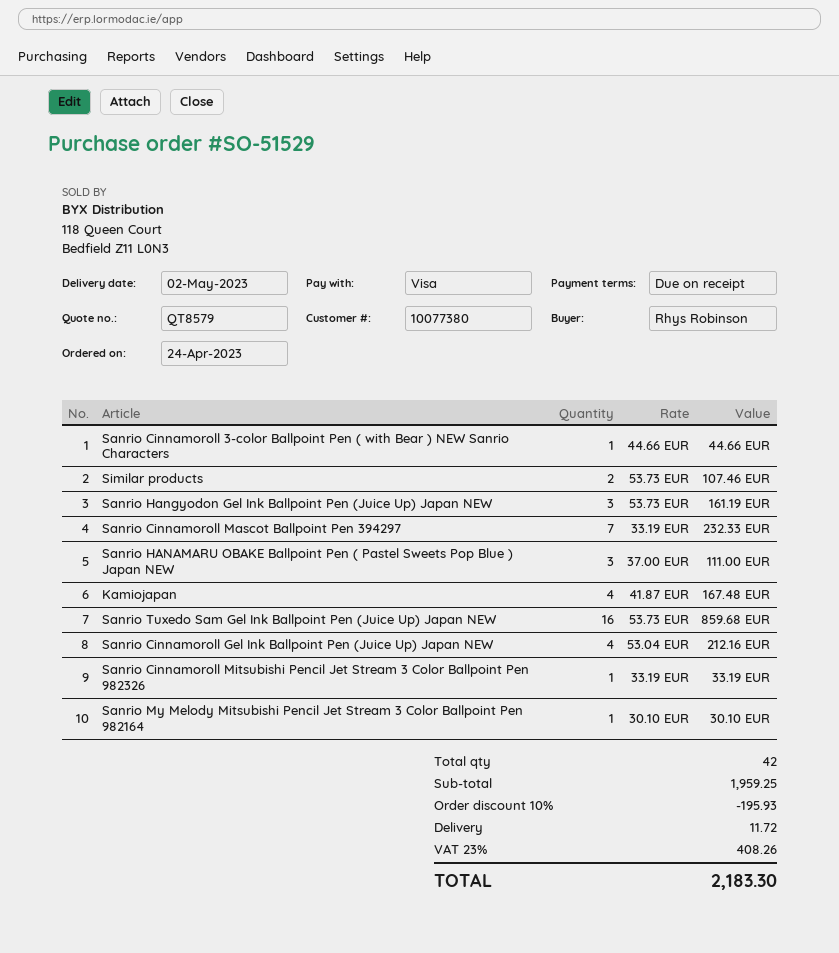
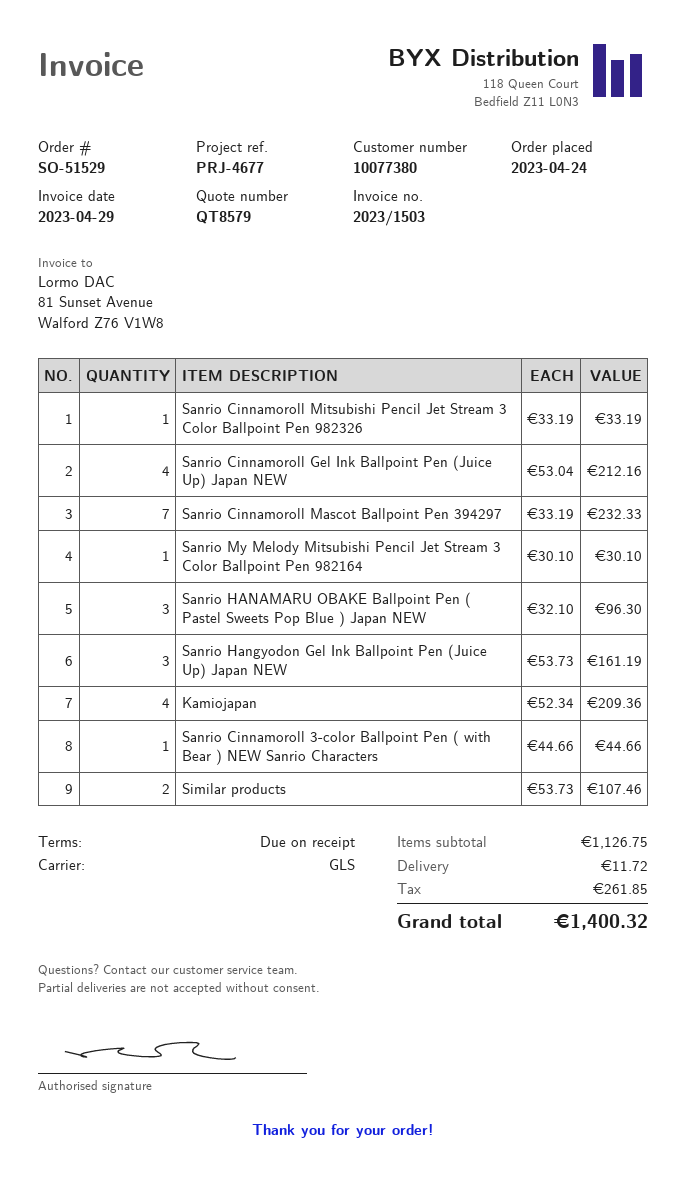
Sanrio HANAMARU OBAKE Ballpoint Pen ( Pastel Sweets Pop Blue ) Japan NEW: 3 x 37.00 = 111.00 -> 3 x 32.10 = 96.30
Kamiojapan: 4 x 41.87 = 167.48 -> 4 x 52.34 = 209.36
Sanrio Tuxedo Sam Gel Ink Ballpoint Pen (Juice Up) Japan NEW: 16 x 53.73 = 859.68 -> none
subtotal: 1959.25 -> 1126.75
discount: 10% = 195.93 -> none
tax: 408.26 -> 261.85
total: 2183.30 -> 1400.32

